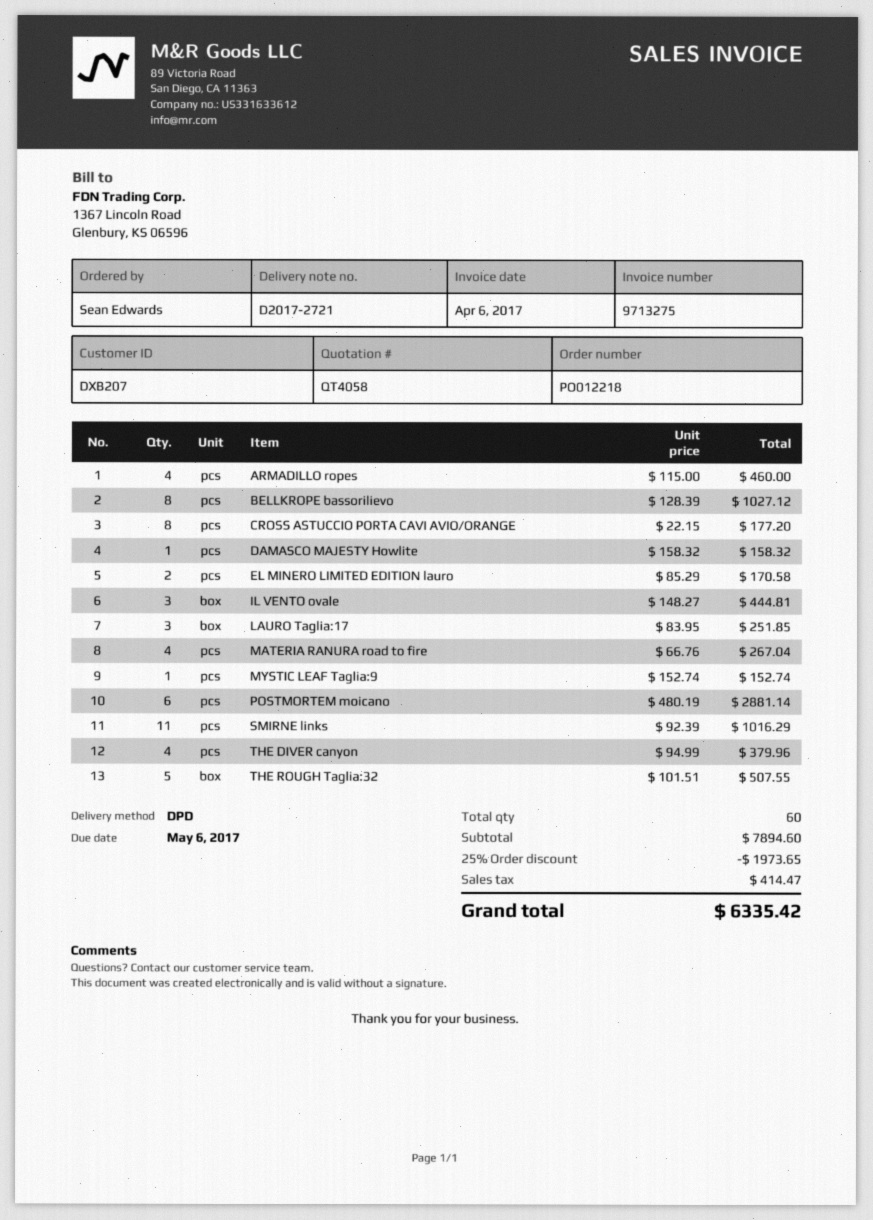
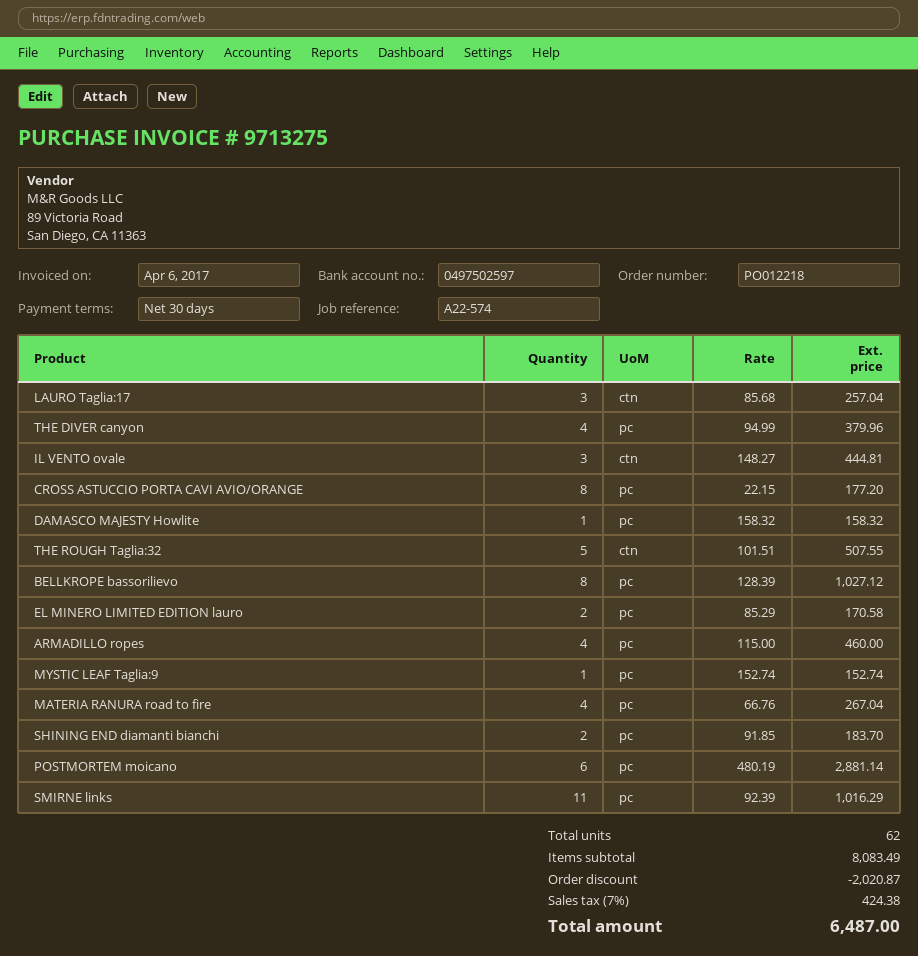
LAURO Taglia:17: 3 x 83.95 = 251.85 -> 3 x 85.68 = 257.04
SHINING END diamanti bianchi: none -> 2 x 91.85 = 183.70
total quantity: 60 -> 62
subtotal: 7894.60 -> 8083.49
discount: 1973.65 -> 2020.87
tax: 414.47 -> 424.38
total: 6335.42 -> 6487.00

